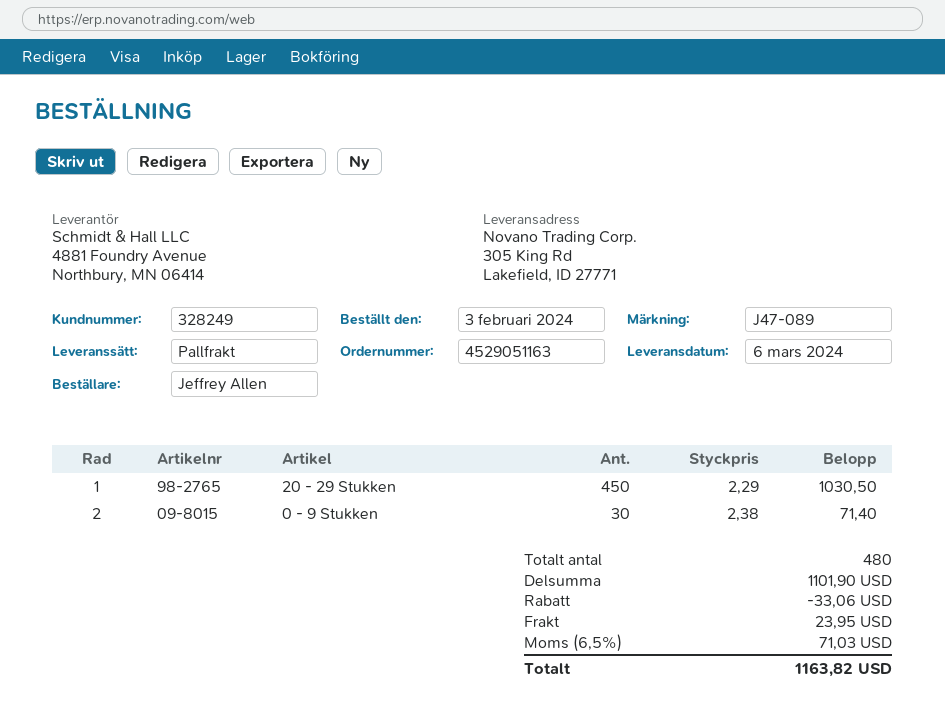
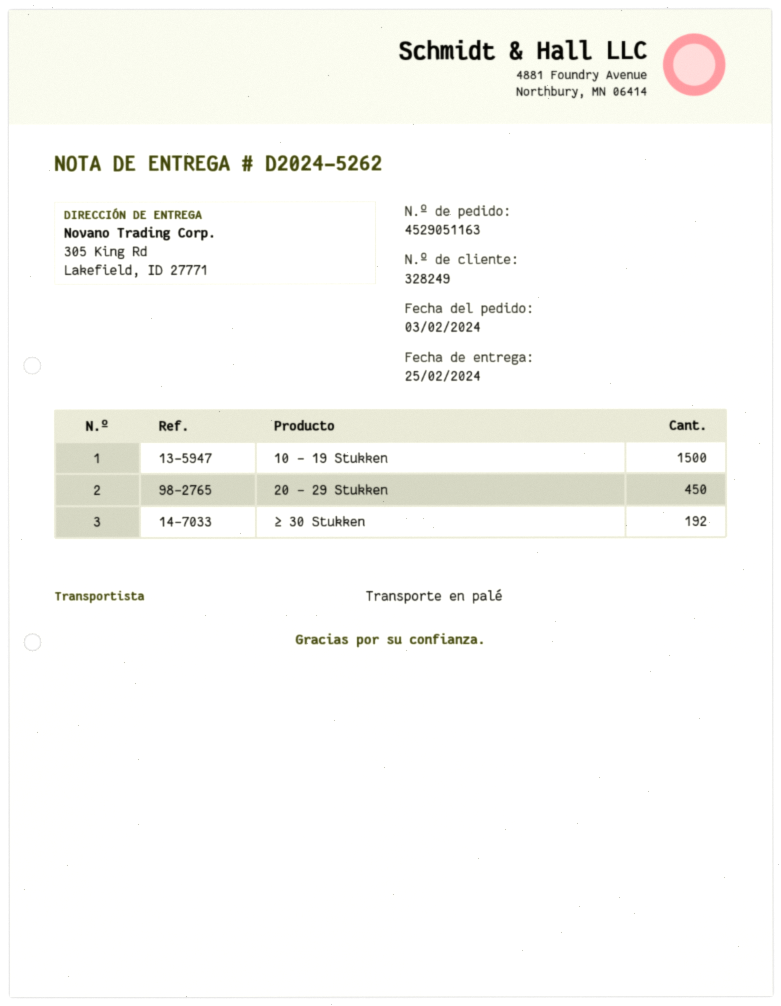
delivery date: 2024-03-06 -> 2024-02-25
0 - 9 Stukken: 30 -> none
10 - 19 Stukken: none -> 1500
≥ 30 Stukken: none -> 192

